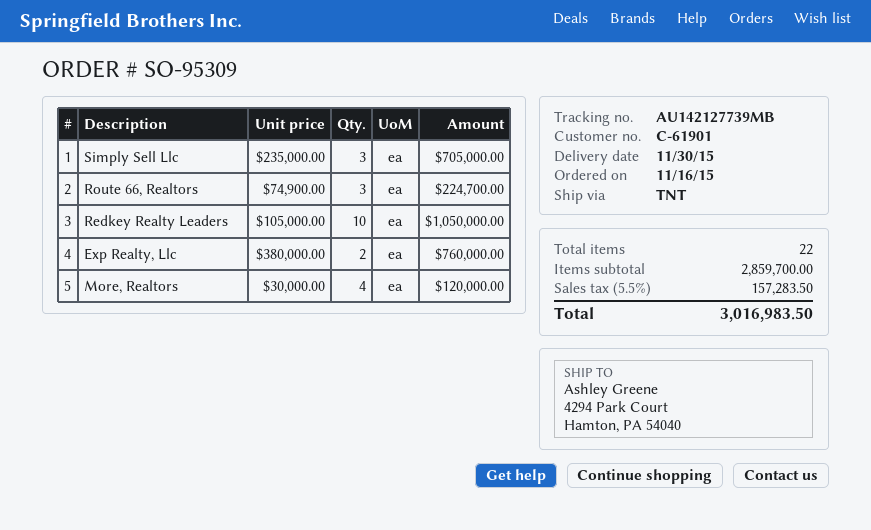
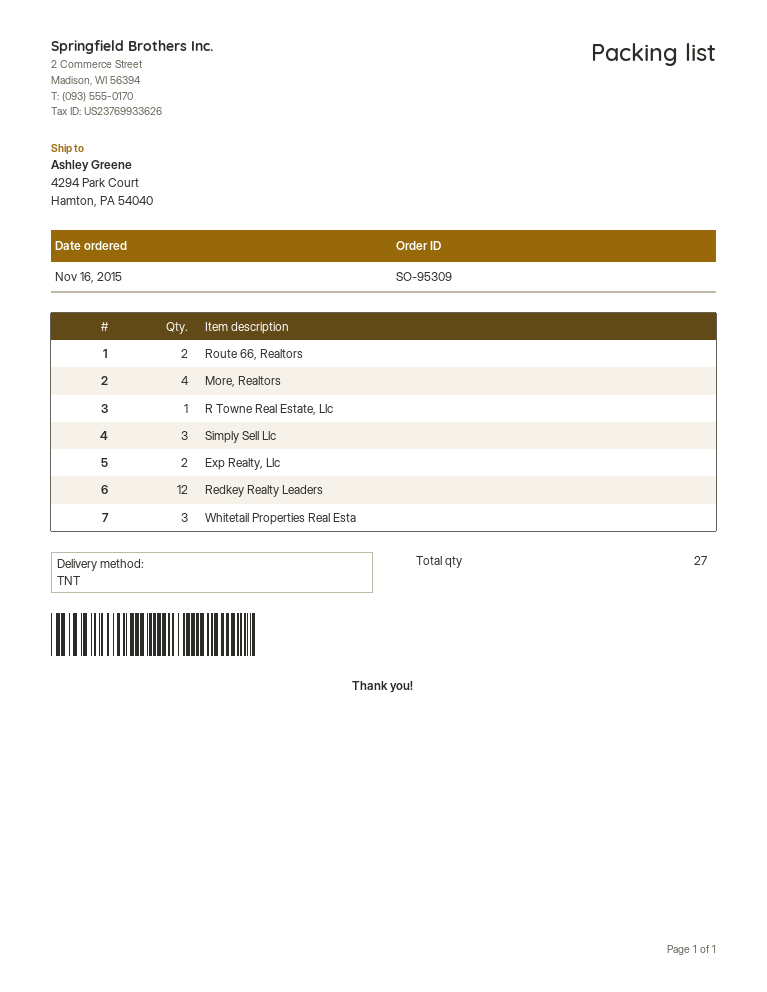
Route 66, Realtors: 3 -> 2
Redkey Realty Leaders: 10 -> 12
R Towne Real Estate, Llc: none -> 1
Whitetail Properties Real Esta: none -> 3
total quantity: 22 -> 27

